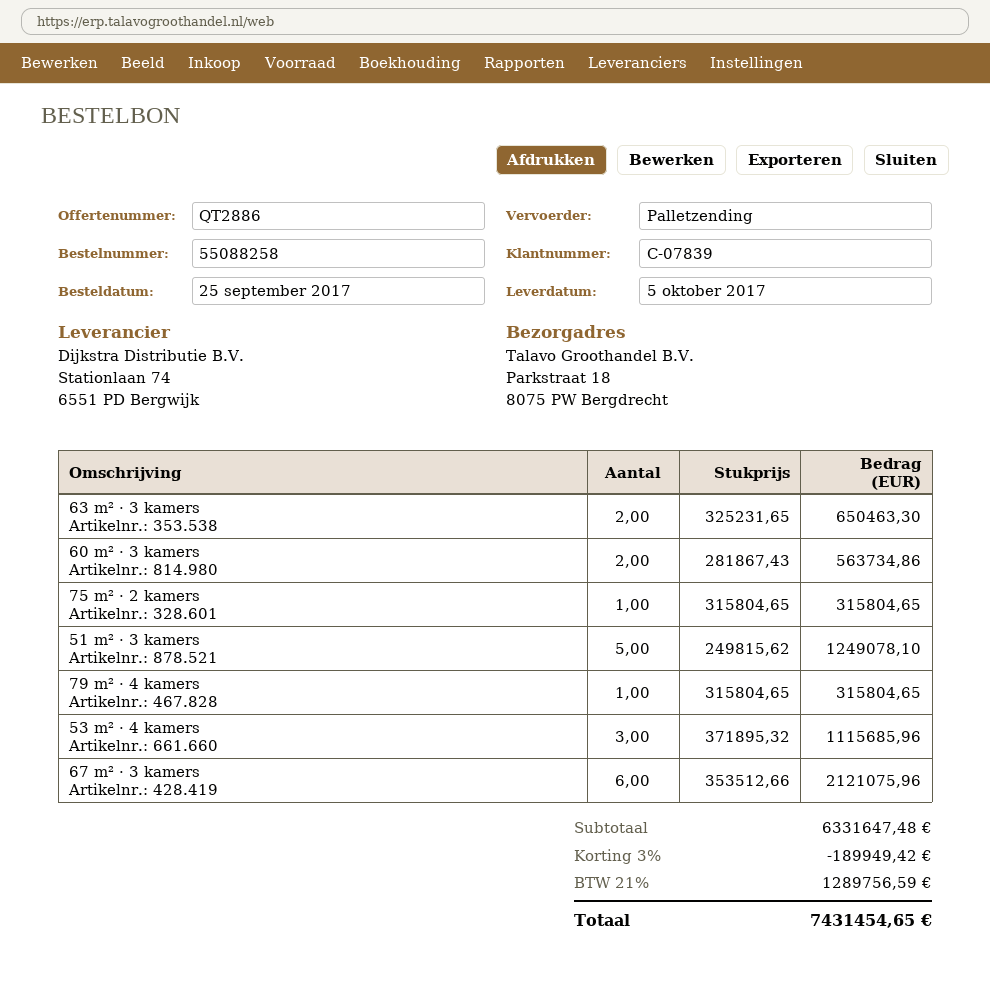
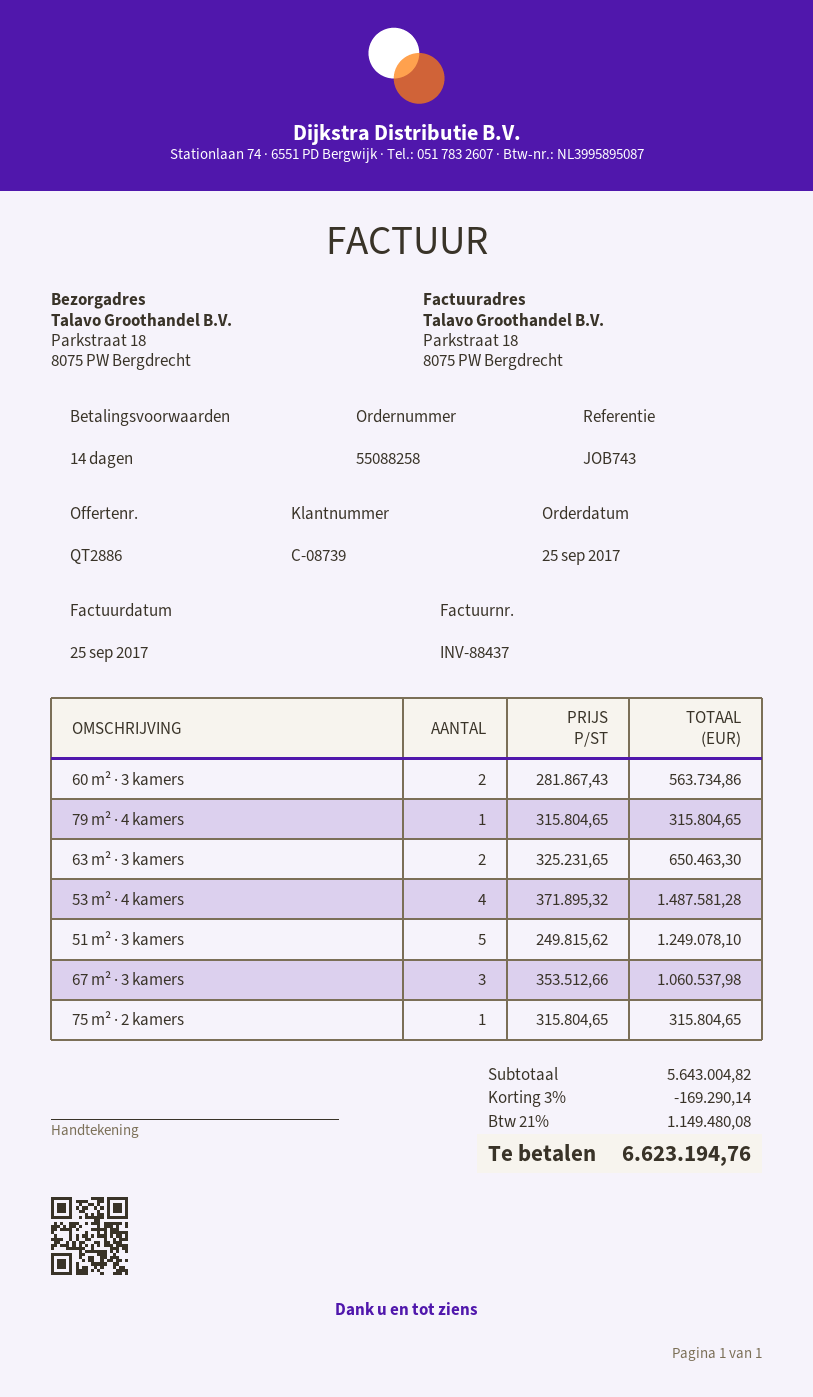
customer number: C-07839 -> C-08739
53 m² · 4 kamers: 3 x 371895.32 = 1115685.96 -> 4 x 371895.32 = 1487581.28
67 m² · 3 kamers: 6 x 353512.66 = 2121075.96 -> 3 x 353512.66 = 1060537.98
subtotal: 6331647.48 -> 5643004.82
discount: 3% = 189949.42 -> 3% = 169290.14
tax: 21% = 1289756.59 -> 21% = 1149480.08
total: 7431454.65 -> 6623194.76

